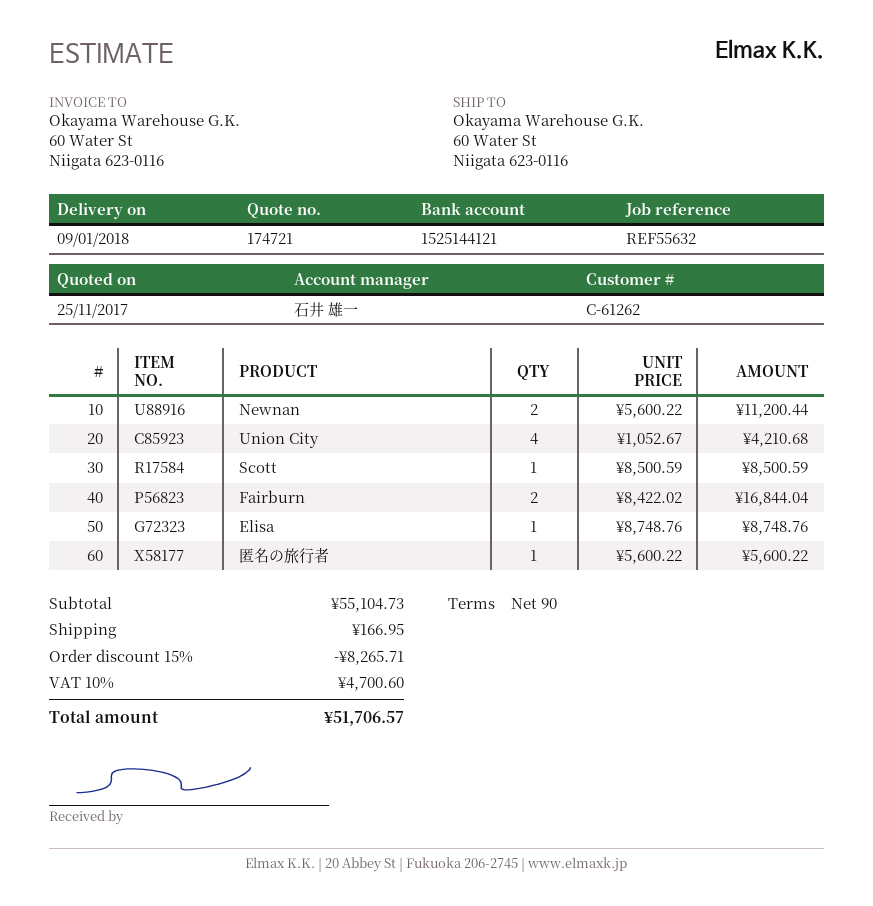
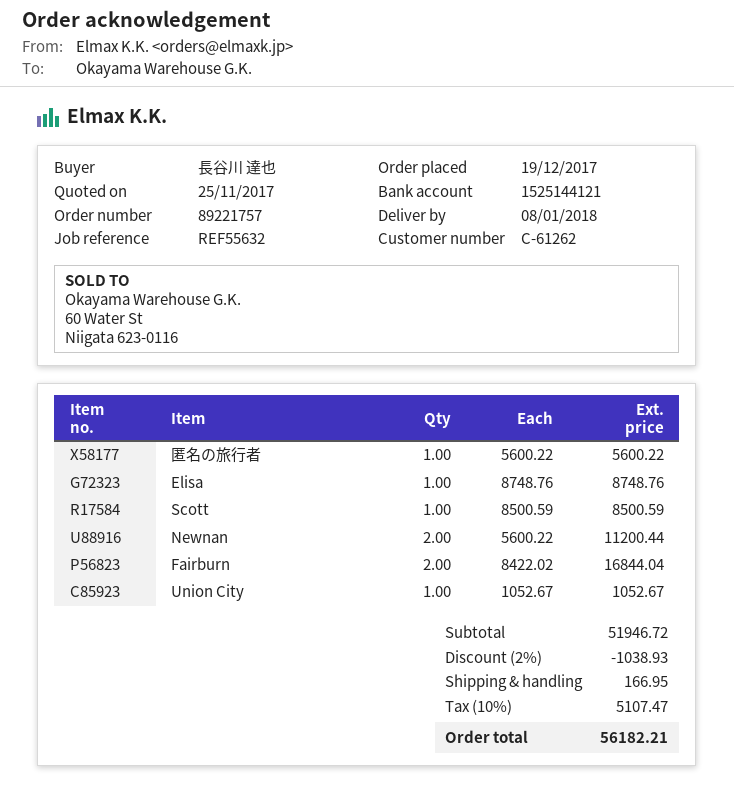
delivery date: 2018-01-09 -> 2018-01-08
Union City: 4 x 1052.67 = 4210.68 -> 1 x 1052.67 = 1052.67
subtotal: 55104.73 -> 51946.72
discount: 15% = 8265.71 -> 2% = 1038.93
tax: 10% = 4700.60 -> 10% = 5107.47
total: 51706.57 -> 56182.21

